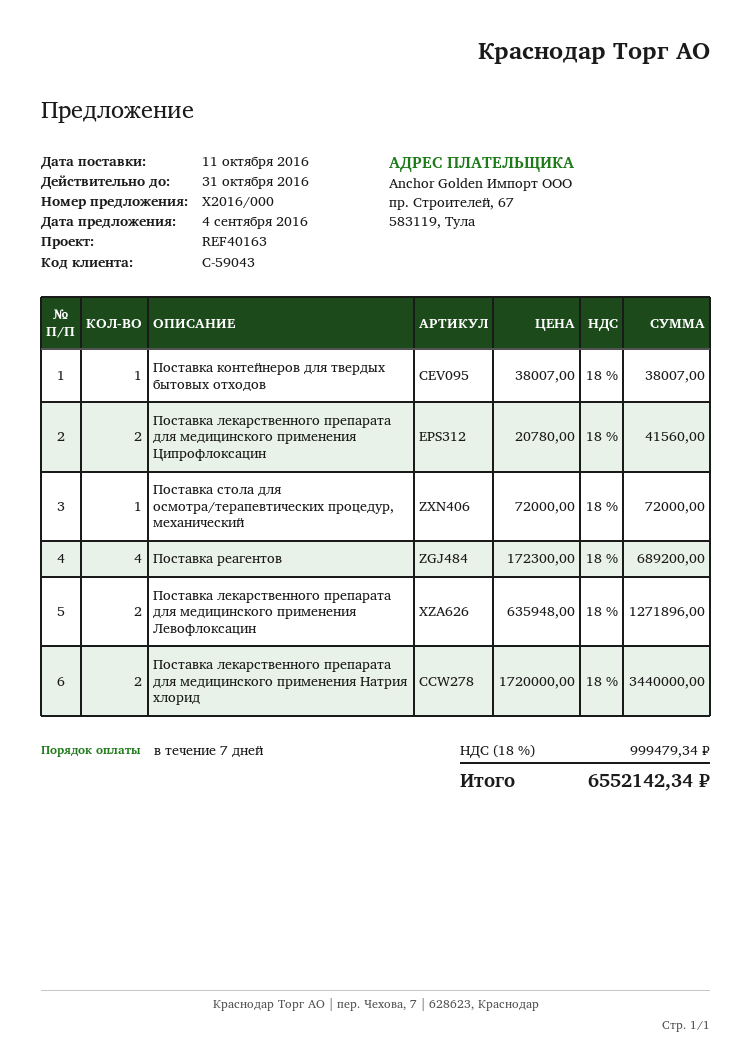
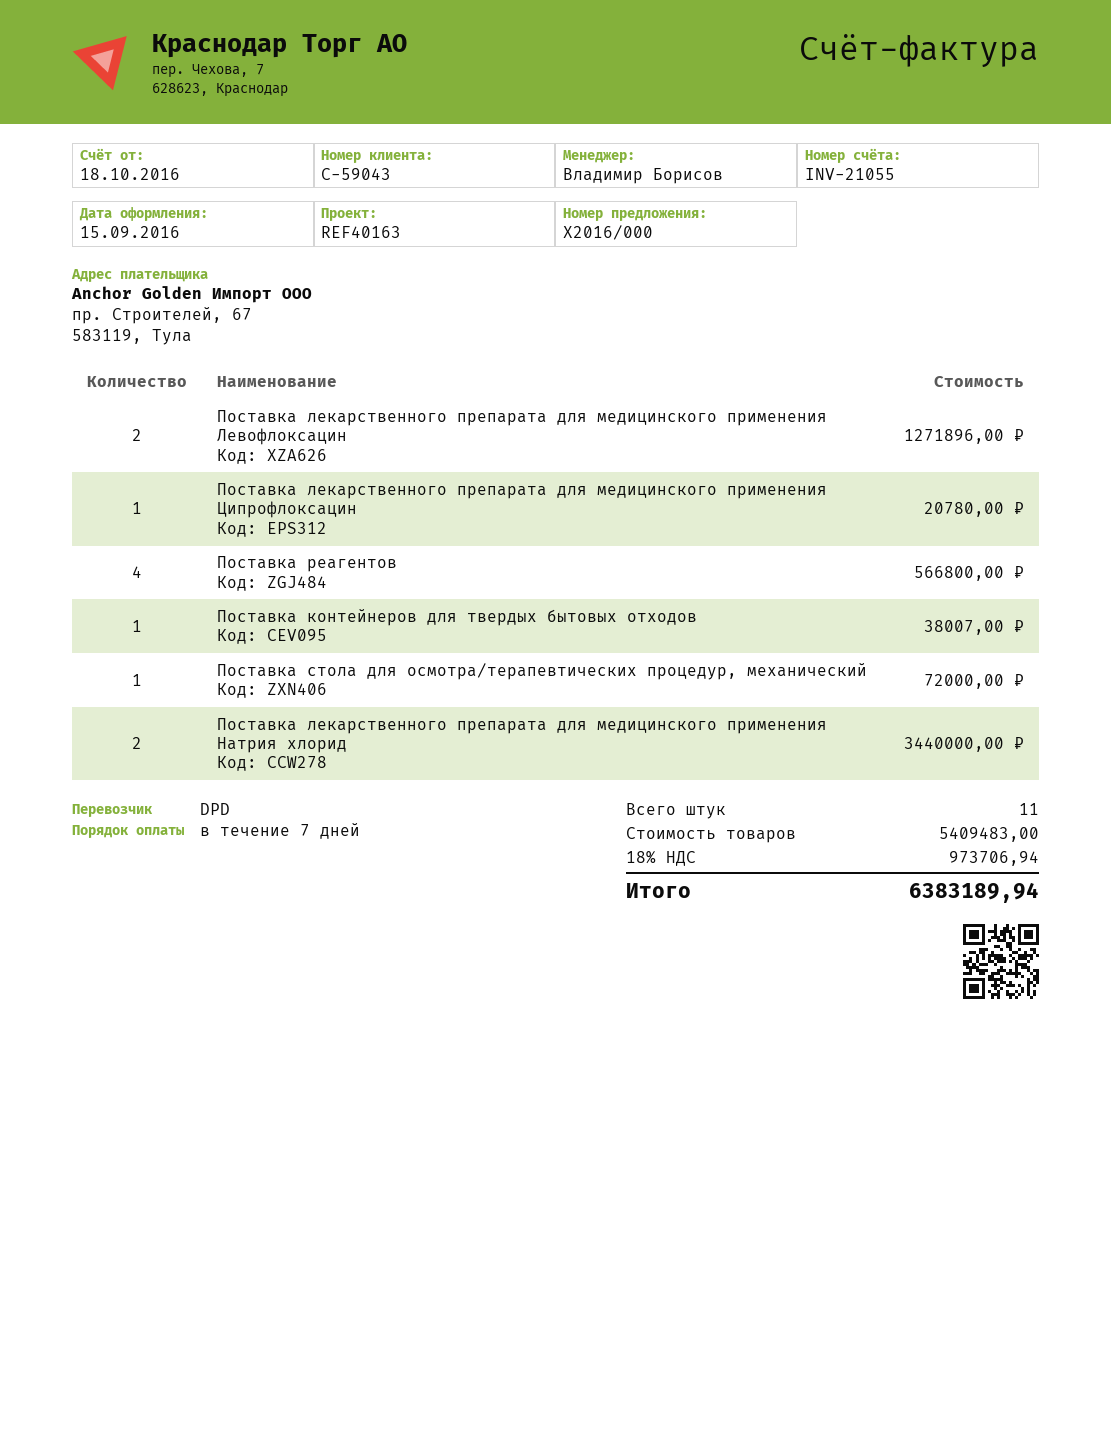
Поставка лекарственного препарата для медицинского применения Ципрофлоксацин: 2 for 41560.00 -> 1 for 20780.00
Поставка реагентов: 4 for 689200.00 -> 4 for 566800.00
tax: 18% = 999479.34 -> 18% = 973706.94
total: 6552142.34 -> 6383189.94

